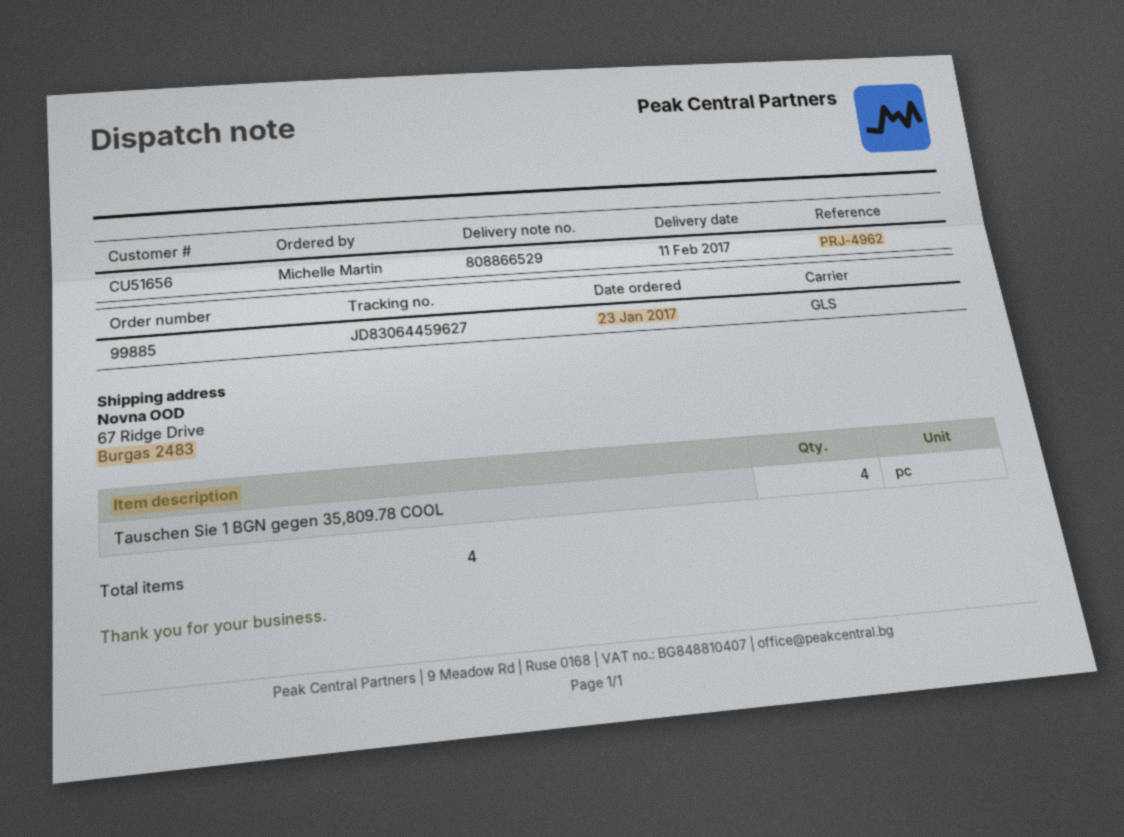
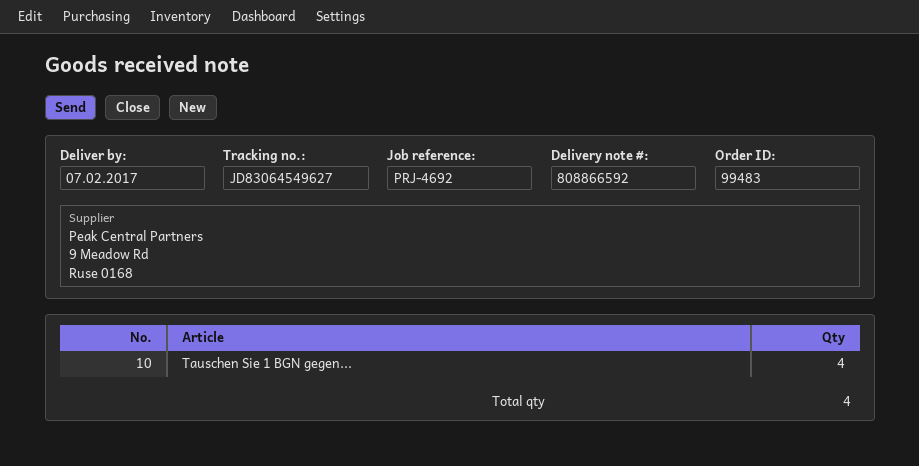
order number: 99885 -> 99483
delivery note number: 808866529 -> 808866592
delivery date: 2017-02-11 -> 2017-02-07
reference: PRJ-4962 -> PRJ-4692
tracking number: JD83064459627 -> JD83064549627

